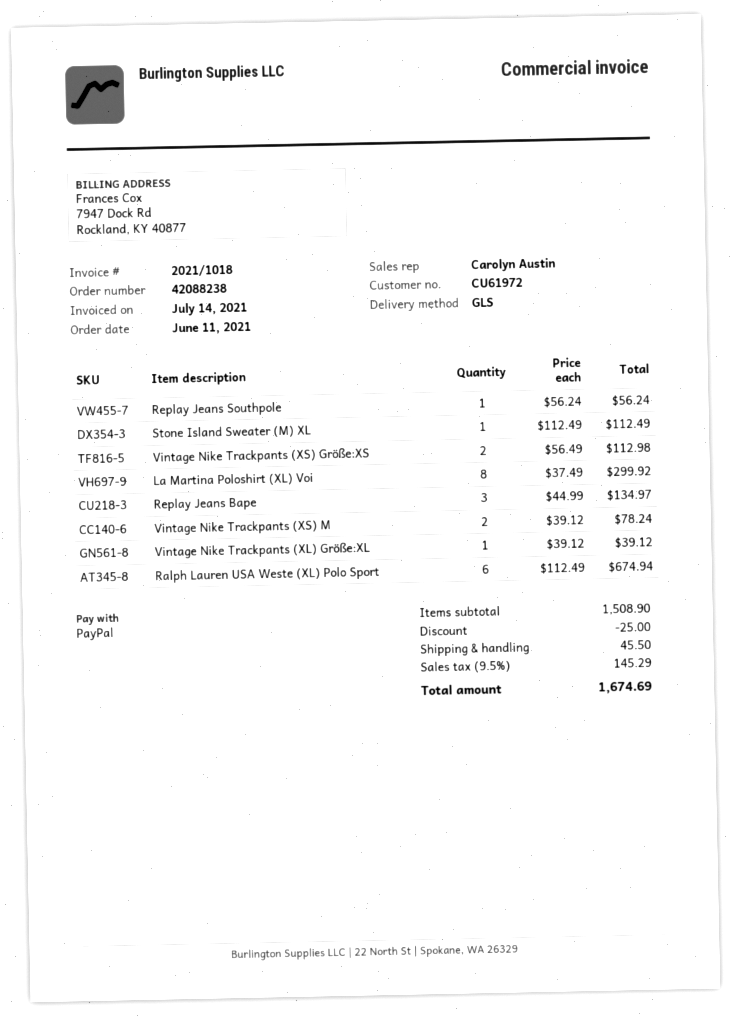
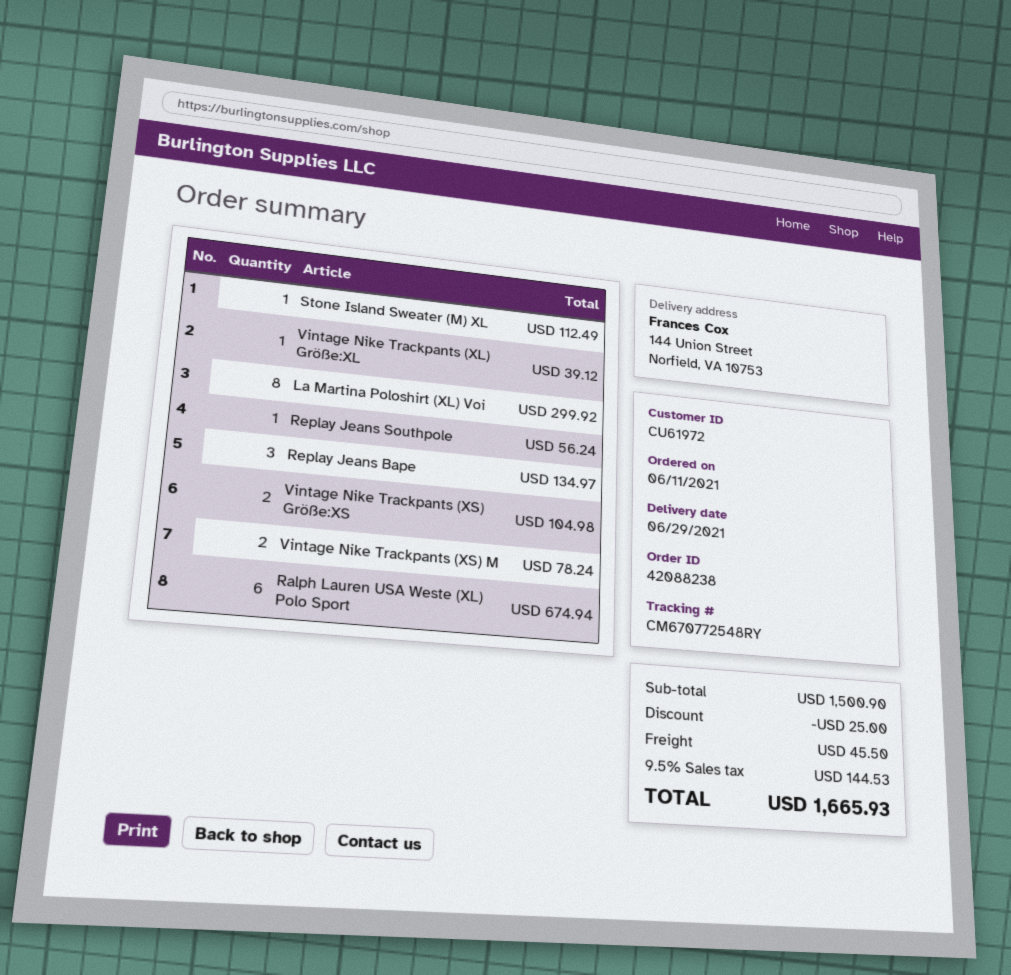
Vintage Nike Trackpants (XS) Größe:XS: 2 for 112.98 -> 2 for 104.98
subtotal: 1508.90 -> 1500.90
tax: 9.5% = 145.29 -> 9.5% = 144.53
total: 1674.69 -> 1665.93

